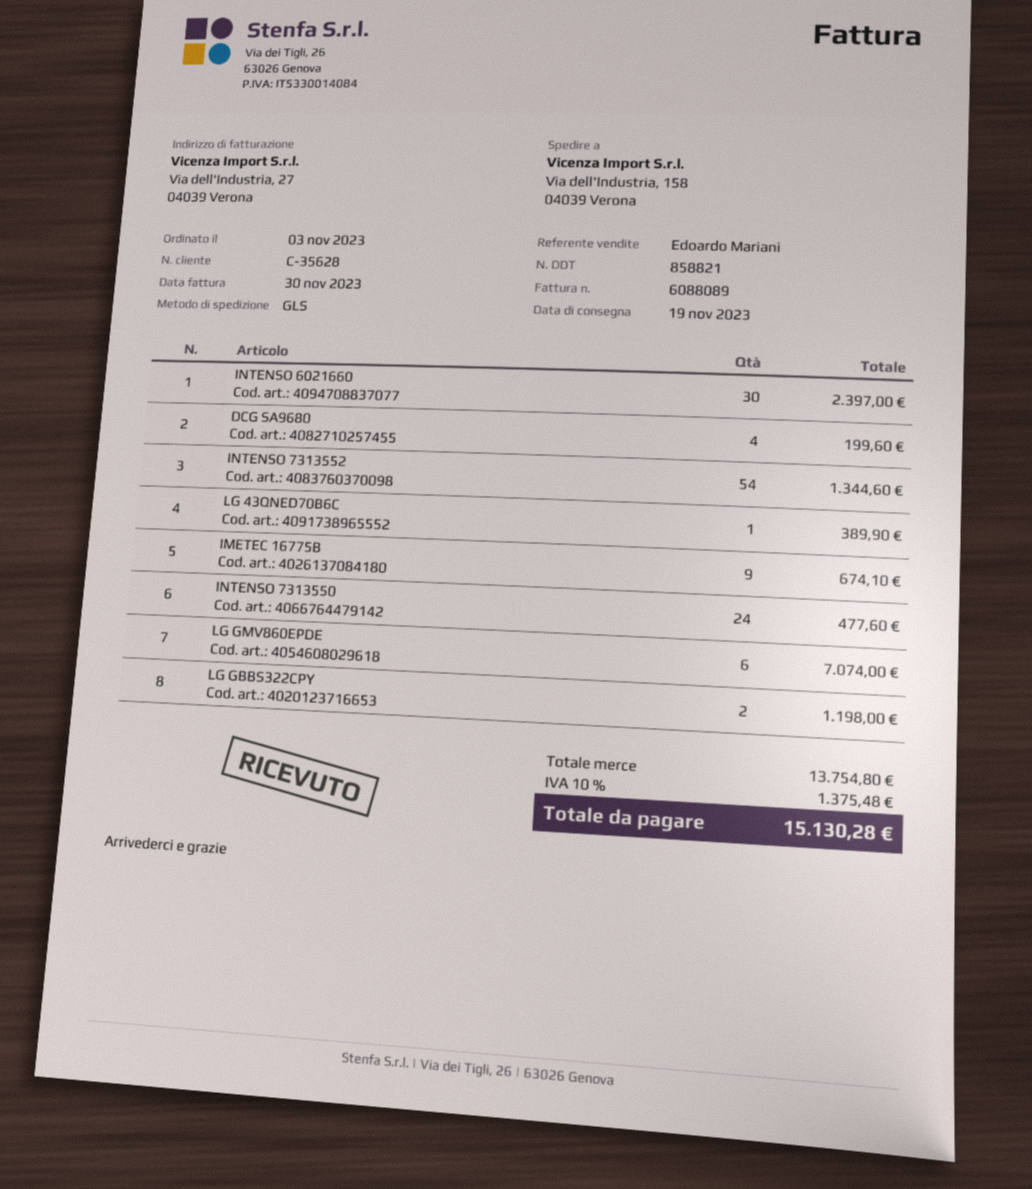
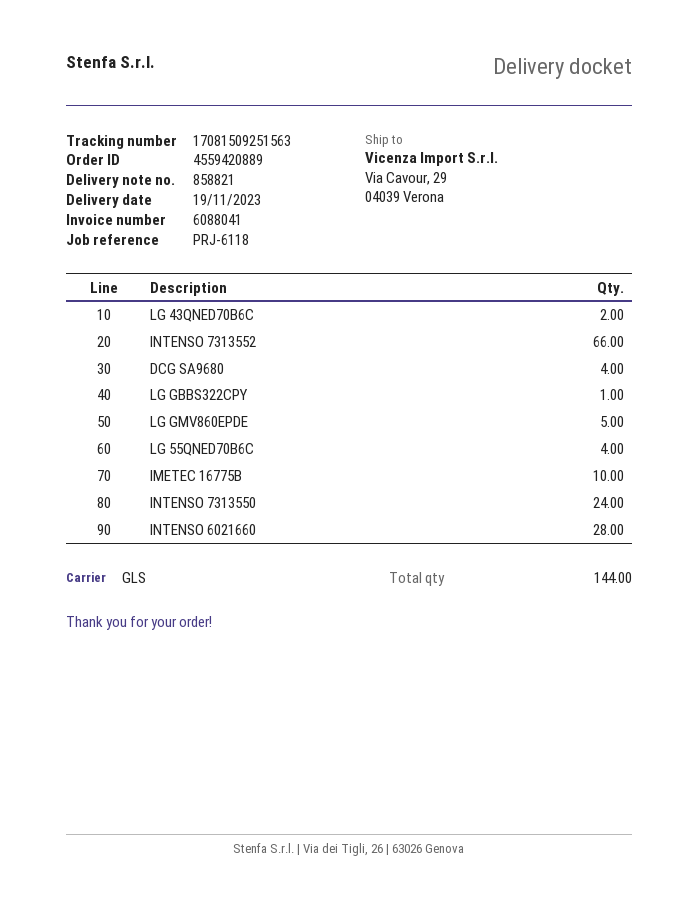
invoice number: 6088089 -> 6088041
ship to: Via dell'Industria, 158, 04039 Verona -> Via Cavour, 29, 04039 Verona
INTENSO 6021660: 30 -> 28
INTENSO 7313552: 54 -> 66
LG 43QNED70B6C: 1 -> 2
IMETEC 16775B: 9 -> 10
LG GMV860EPDE: 6 -> 5
LG GBBS322CPY: 2 -> 1
LG 55QNED70B6C: none -> 4

